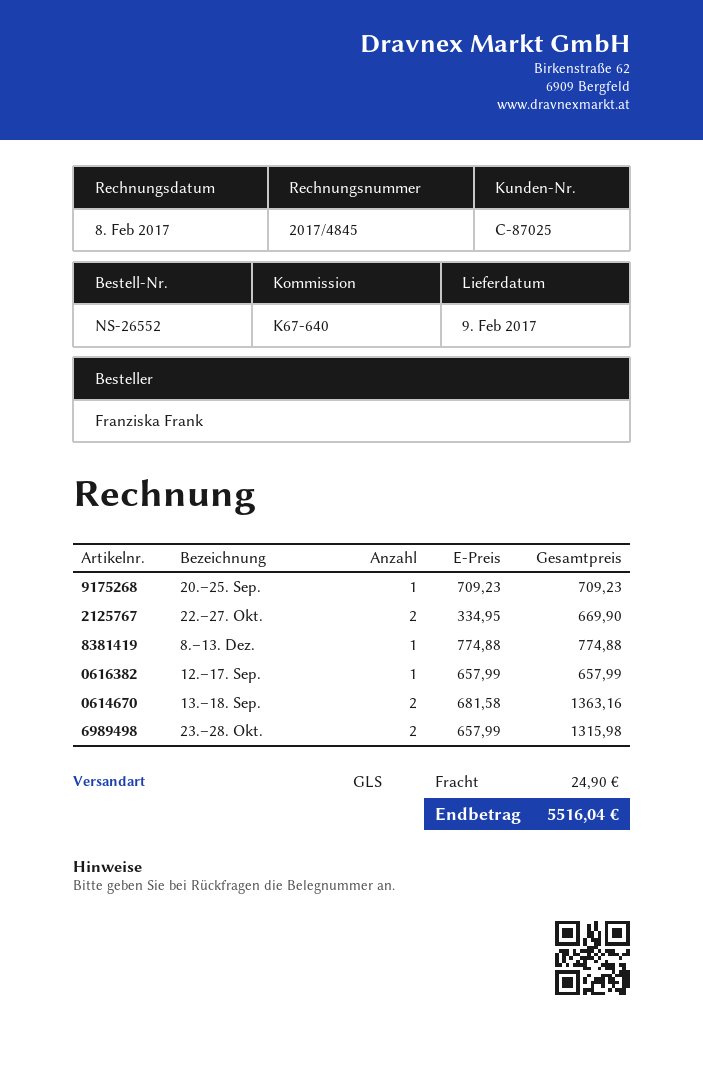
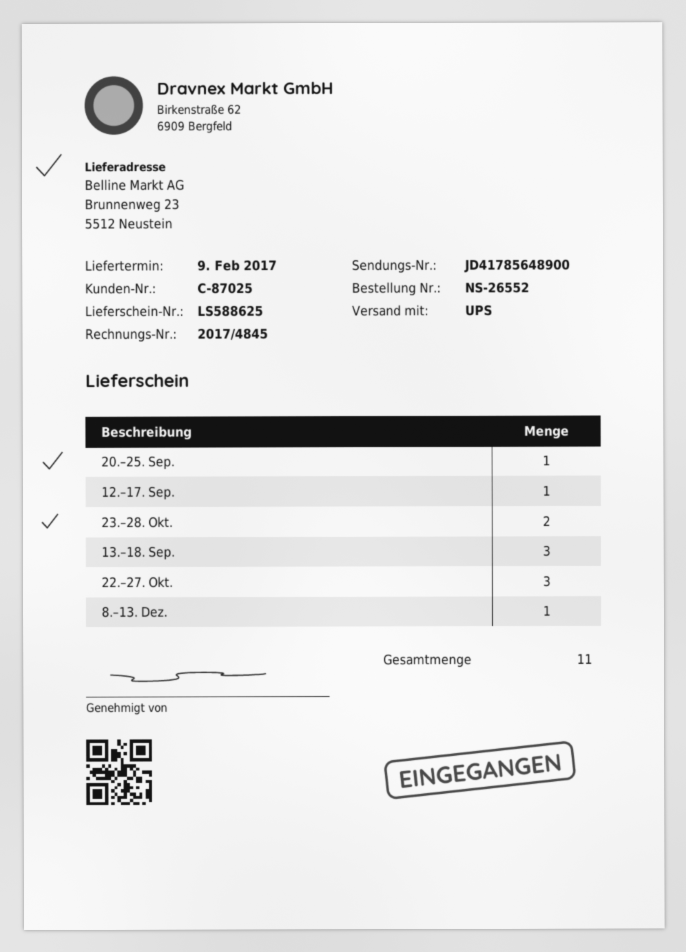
shipping method: GLS -> UPS
22.–27. Okt.: 2 -> 3
13.–18. Sep.: 2 -> 3

